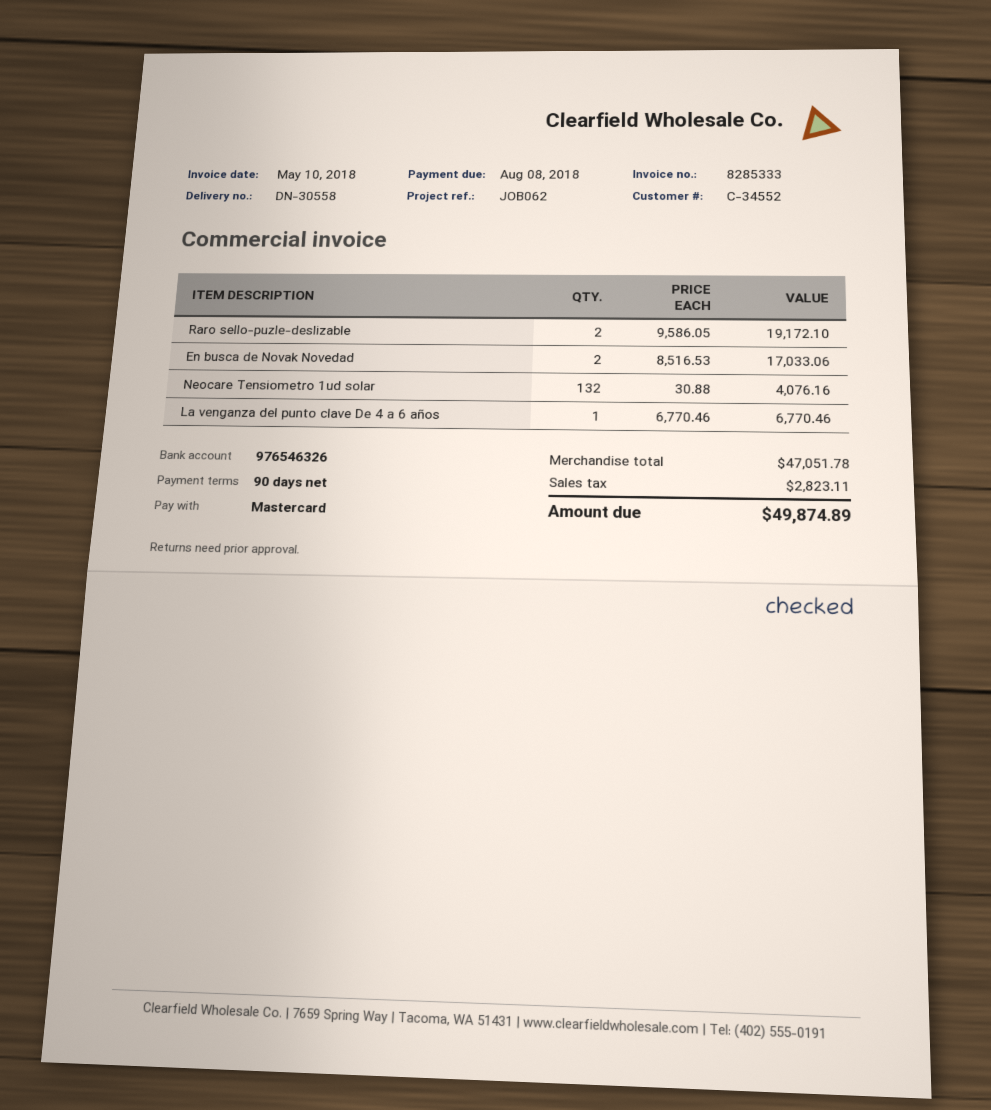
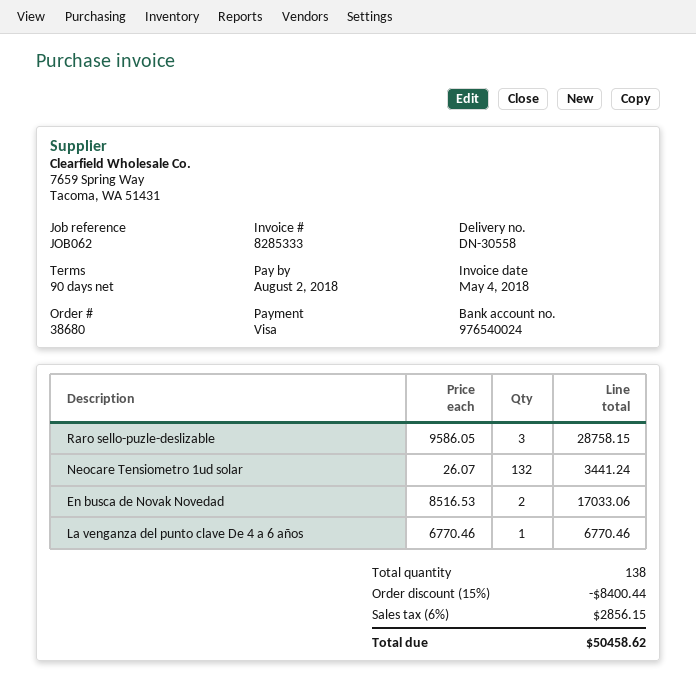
invoice date: 2018-05-10 -> 2018-05-04
due date: 2018-08-08 -> 2018-08-02
payment method: Mastercard -> Visa
bank account: 976546326 -> 976540024
Raro sello-puzle-deslizable: 2 x 9586.05 = 19172.10 -> 3 x 9586.05 = 28758.15
Neocare Tensiometro 1ud solar: 132 x 30.88 = 4076.16 -> 132 x 26.07 = 3441.24
discount: none -> 15% = 8400.44
tax: 2823.11 -> 2856.15
total: 49874.89 -> 50458.62

